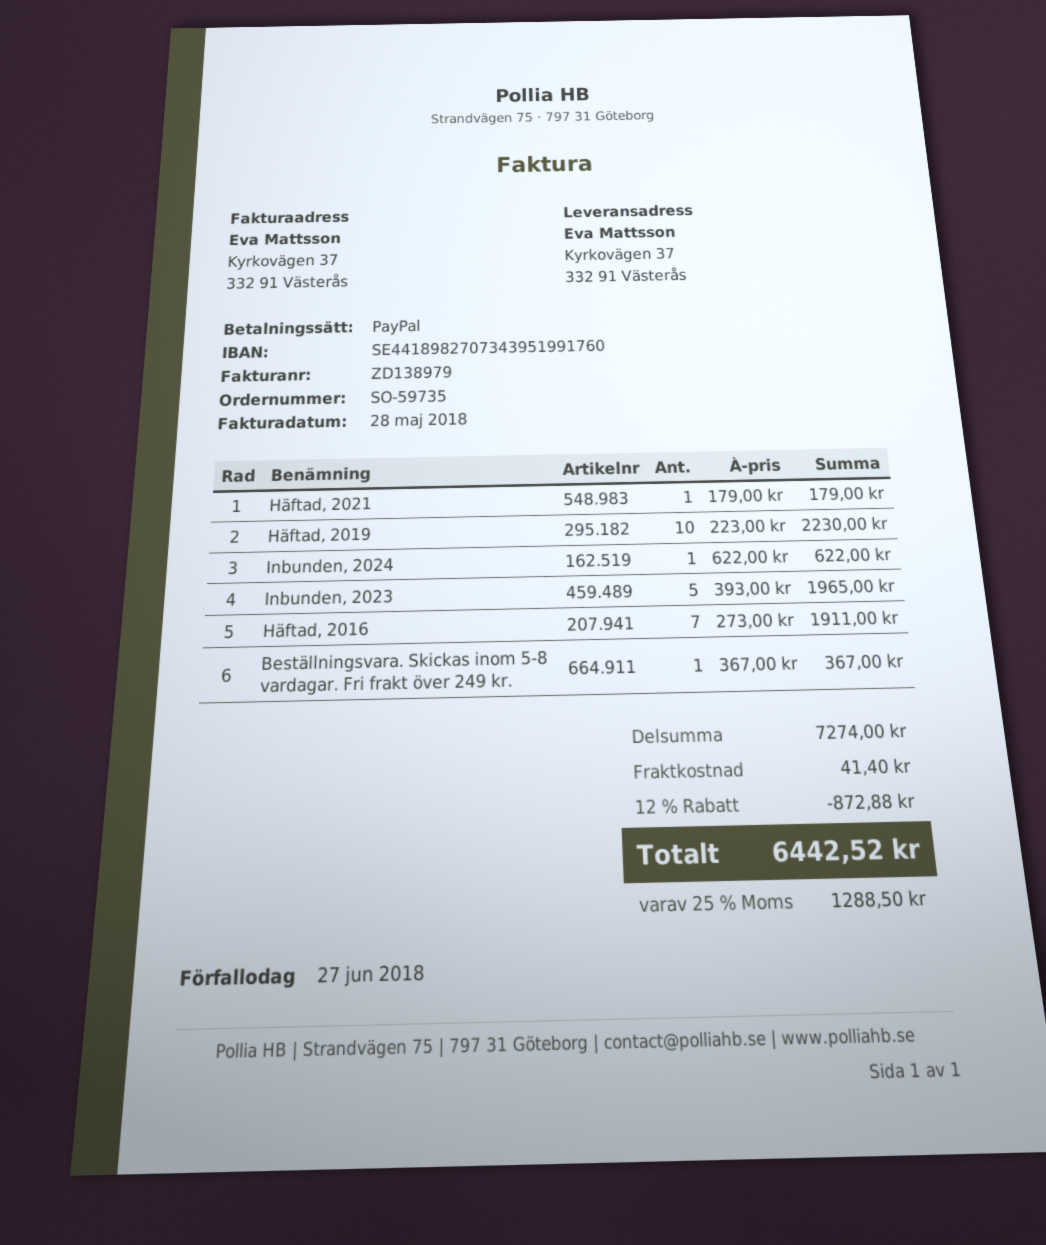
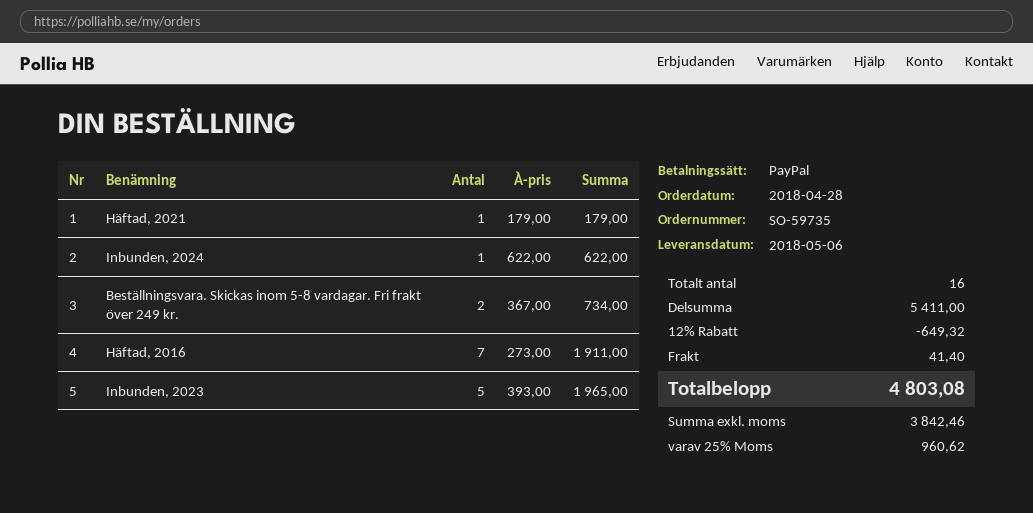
Häftad, 2019: 10 x 223.00 = 2230.00 -> none
Beställningsvara. Skickas inom 5-8 vardagar. Fri frakt över 249 kr.: 1 x 367.00 = 367.00 -> 2 x 367.00 = 734.00
subtotal: 7274.00 -> 5411.00
discount: 12% = 872.88 -> 12% = 649.32
tax: 25% = 1288.50 -> 25% = 960.62
total: 6442.52 -> 4803.08

